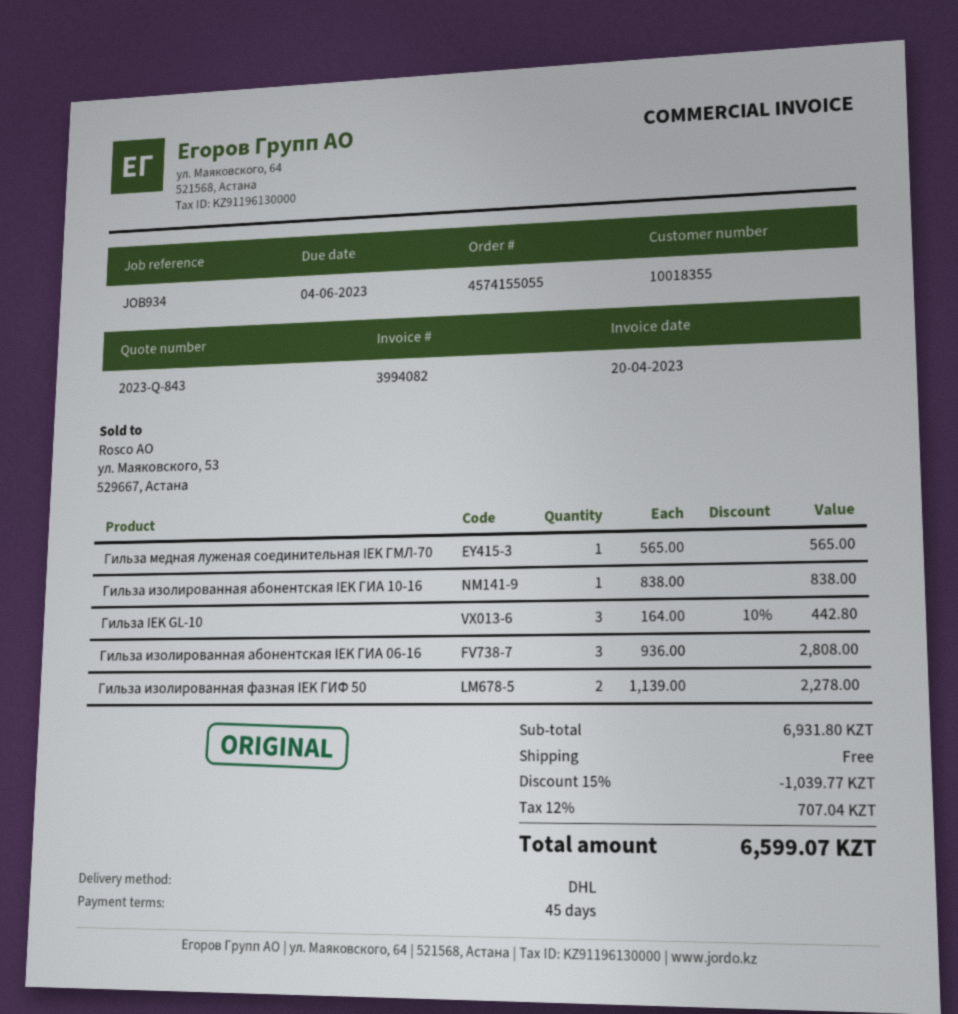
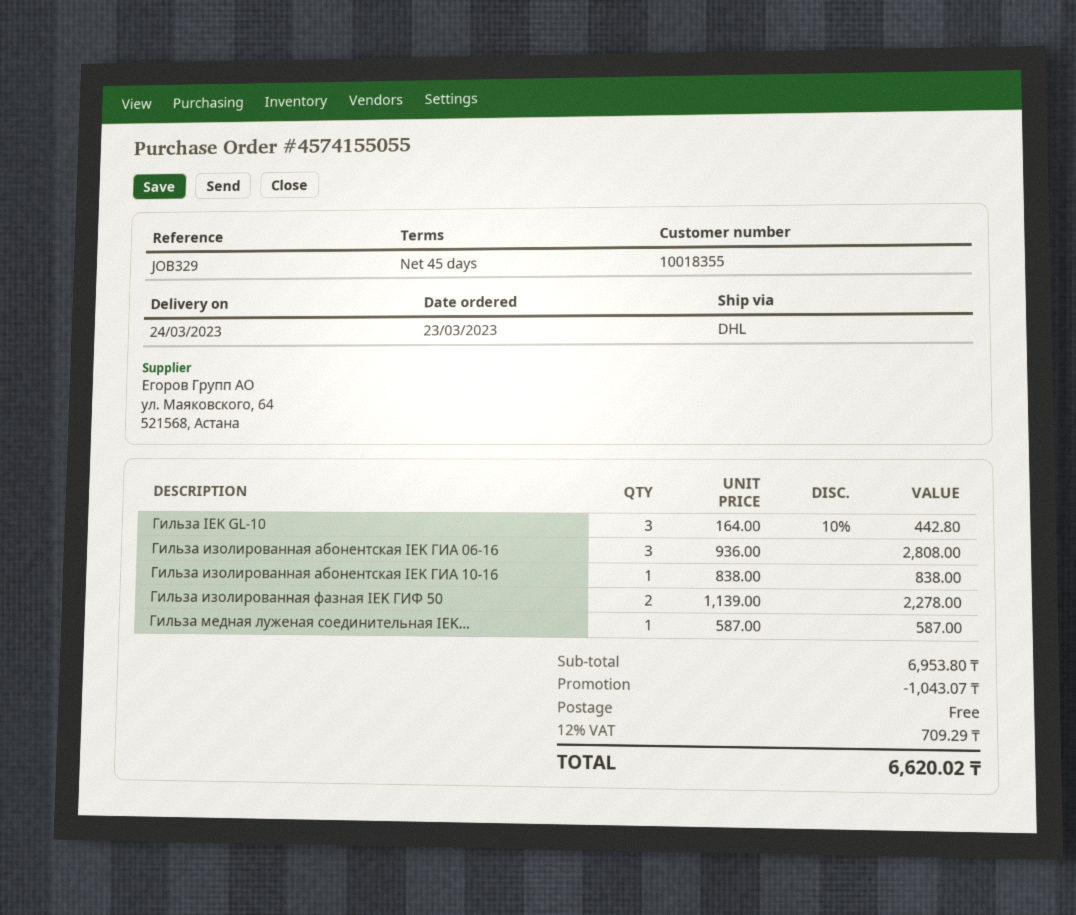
reference: JOB934 -> JOB329
Гильза медная луженая соединительная IEK ГМЛ-70: 1 x 565.00 = 565.00 -> 1 x 587.00 = 587.00
subtotal: 6931.80 -> 6953.80
discount: 1039.77 -> 1043.07
tax: 12% = 707.04 -> 12% = 709.29
total: 6599.07 -> 6620.02

